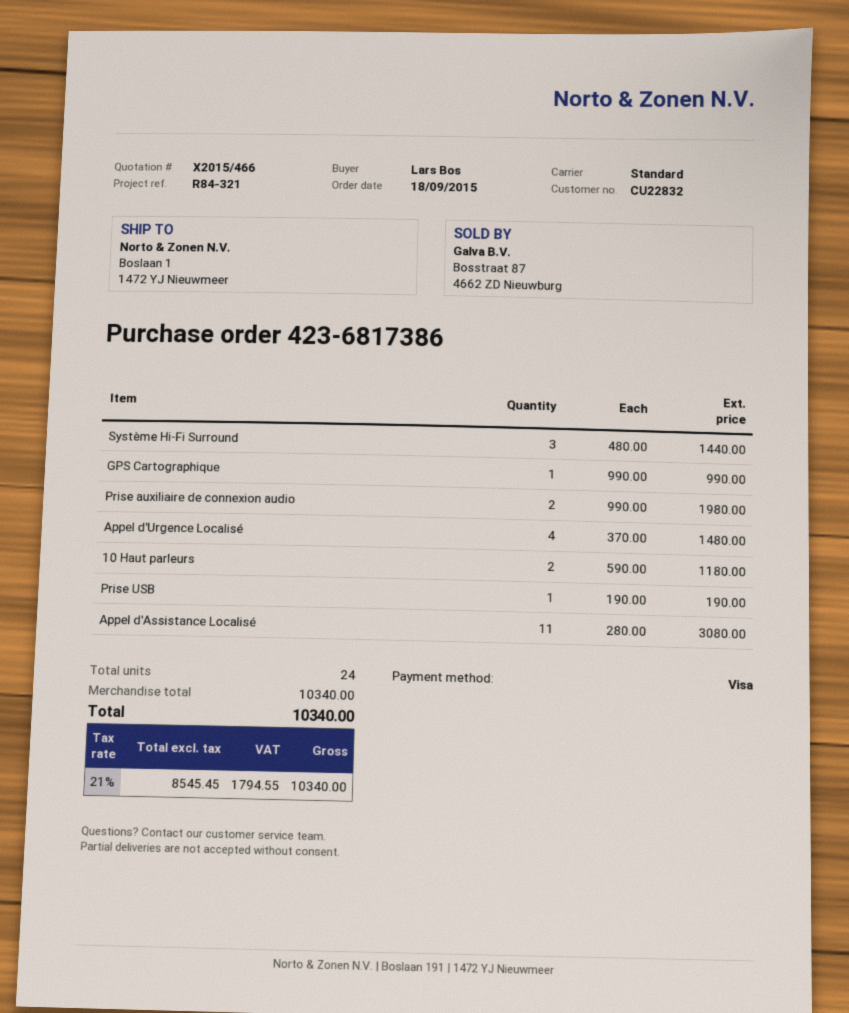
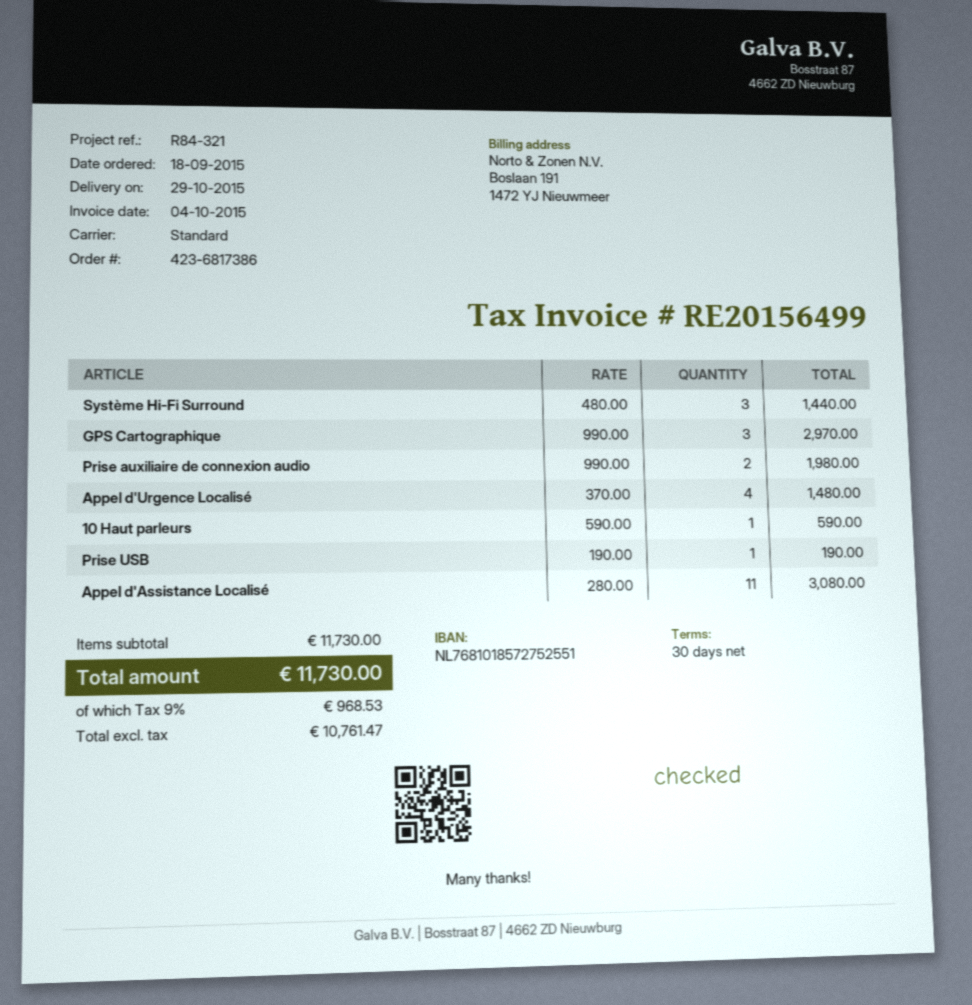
GPS Cartographique: 1 x 990.00 = 990.00 -> 3 x 990.00 = 2970.00
10 Haut parleurs: 2 x 590.00 = 1180.00 -> 1 x 590.00 = 590.00
subtotal: 10340.00 -> 11730.00
net: 8545.45 -> 10761.47
tax: 21% = 1794.55 -> 9% = 968.53
total: 10340.00 -> 11730.00

